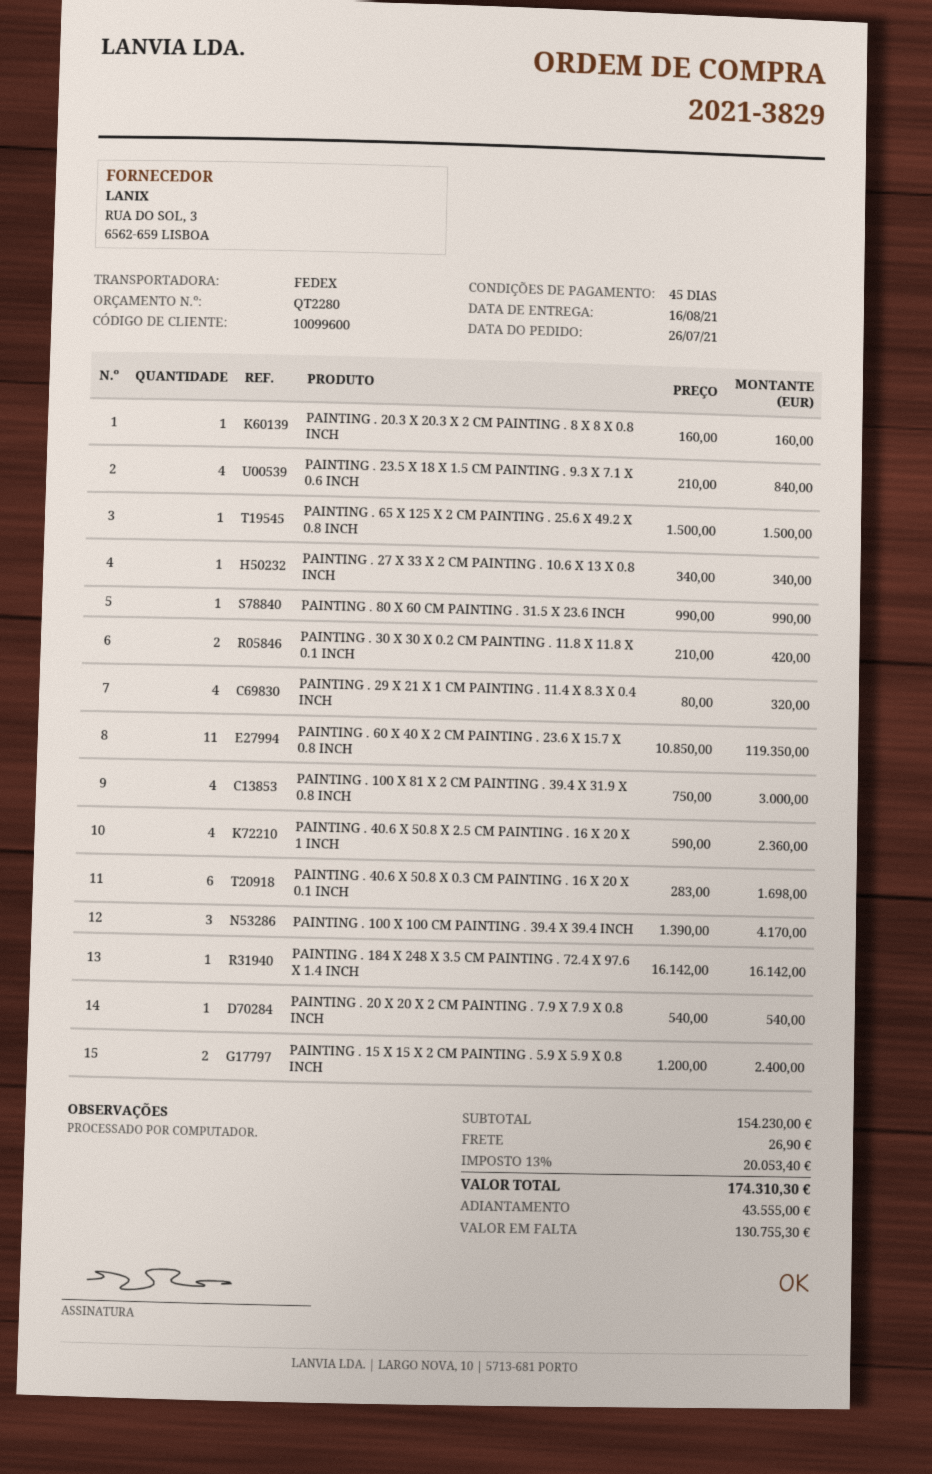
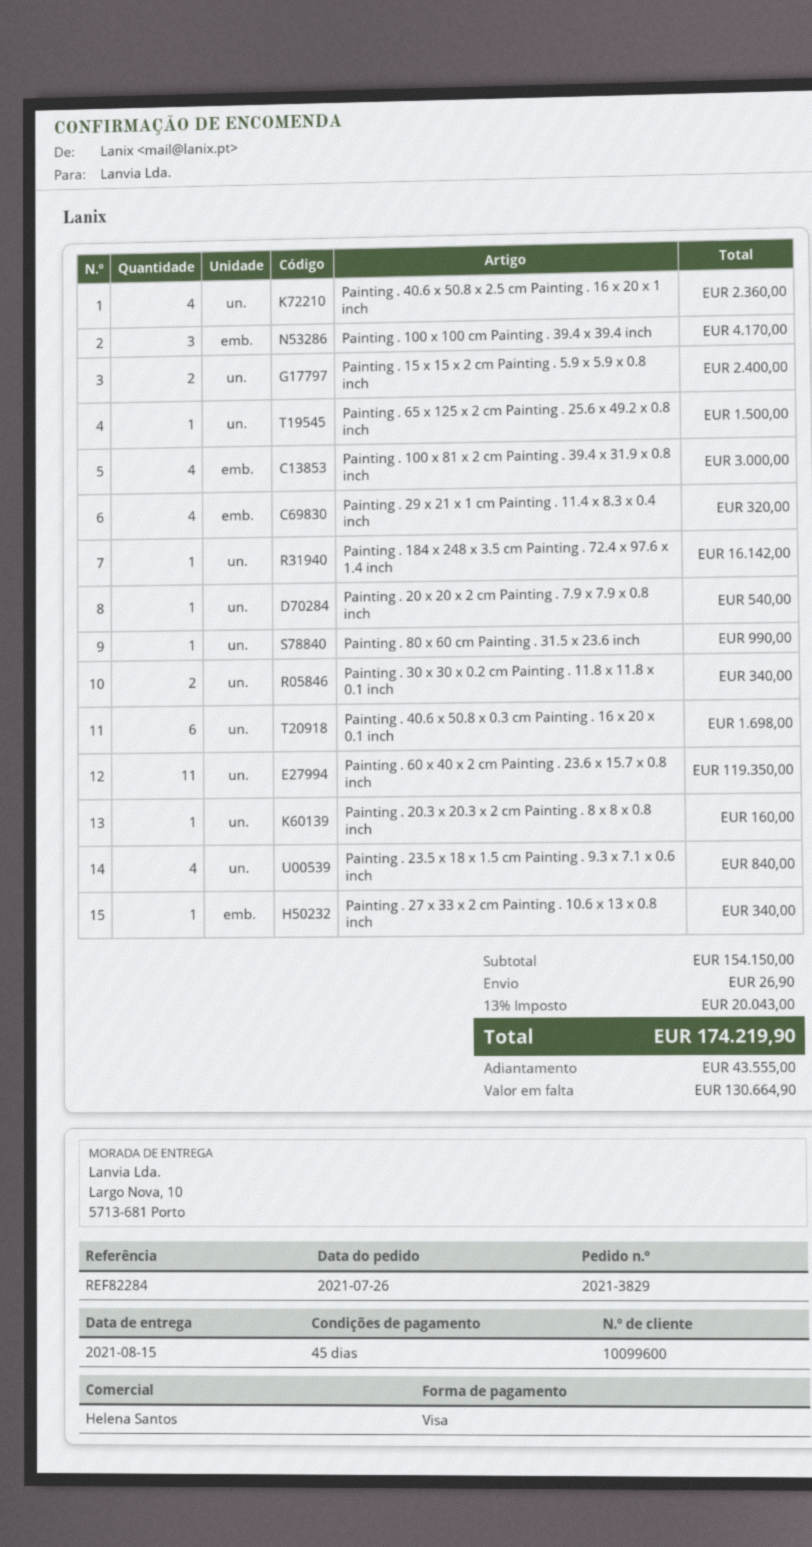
delivery date: 2021-08-16 -> 2021-08-15
PAINTING . 30 X 30 X 0.2 CM PAINTING . 11.8 X 11.8 X 0.1 INCH: 2 for 420.00 -> 2 for 340.00
subtotal: 154230.00 -> 154150.00
tax: 13% = 20053.40 -> 13% = 20043.00
total: 174310.30 -> 174219.90
balance: 130755.30 -> 130664.90

